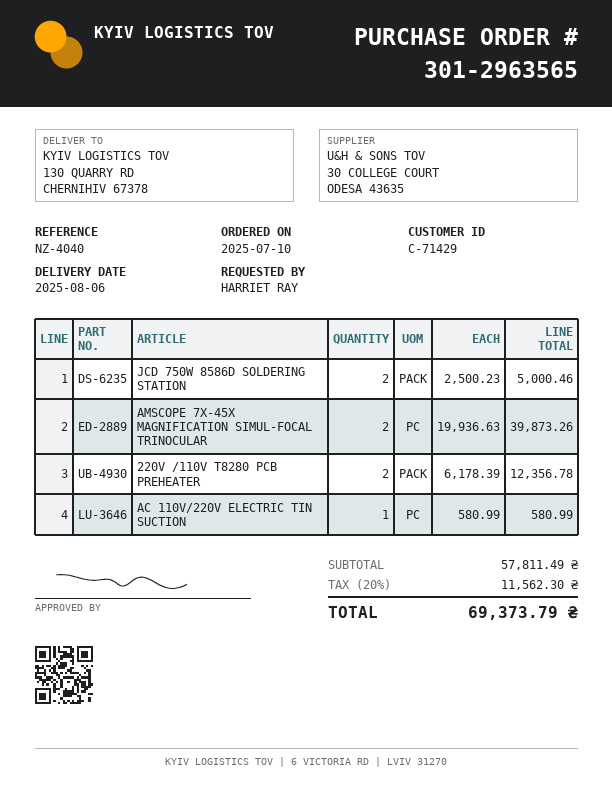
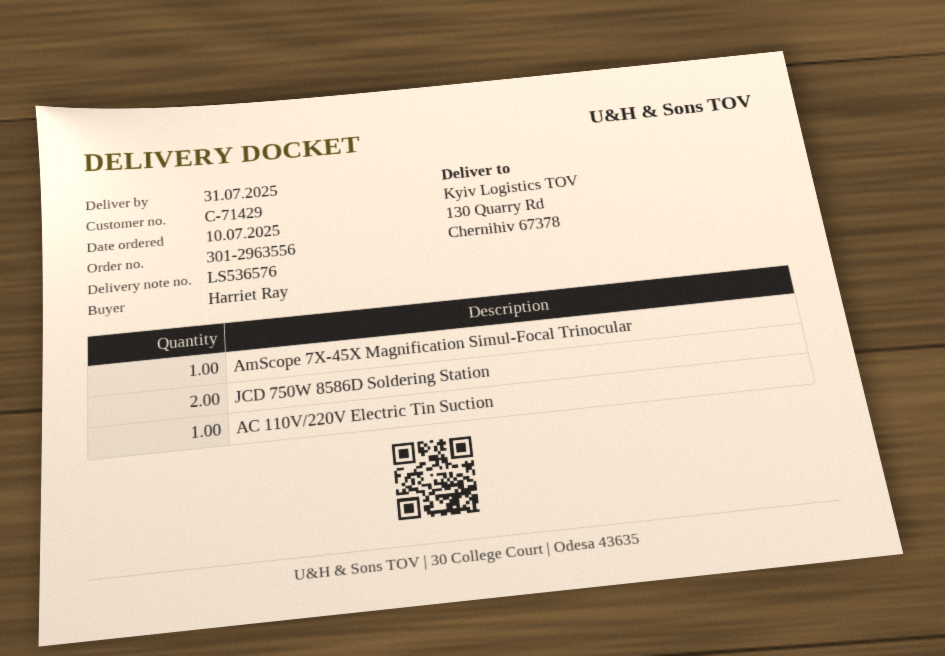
order number: 301-2963565 -> 301-2963556
delivery date: 2025-08-06 -> 2025-07-31
AMSCOPE 7X-45X MAGNIFICATION SIMUL-FOCAL TRINOCULAR: 2 -> 1
220V /110V T8280 PCB PREHEATER: 2 -> none

